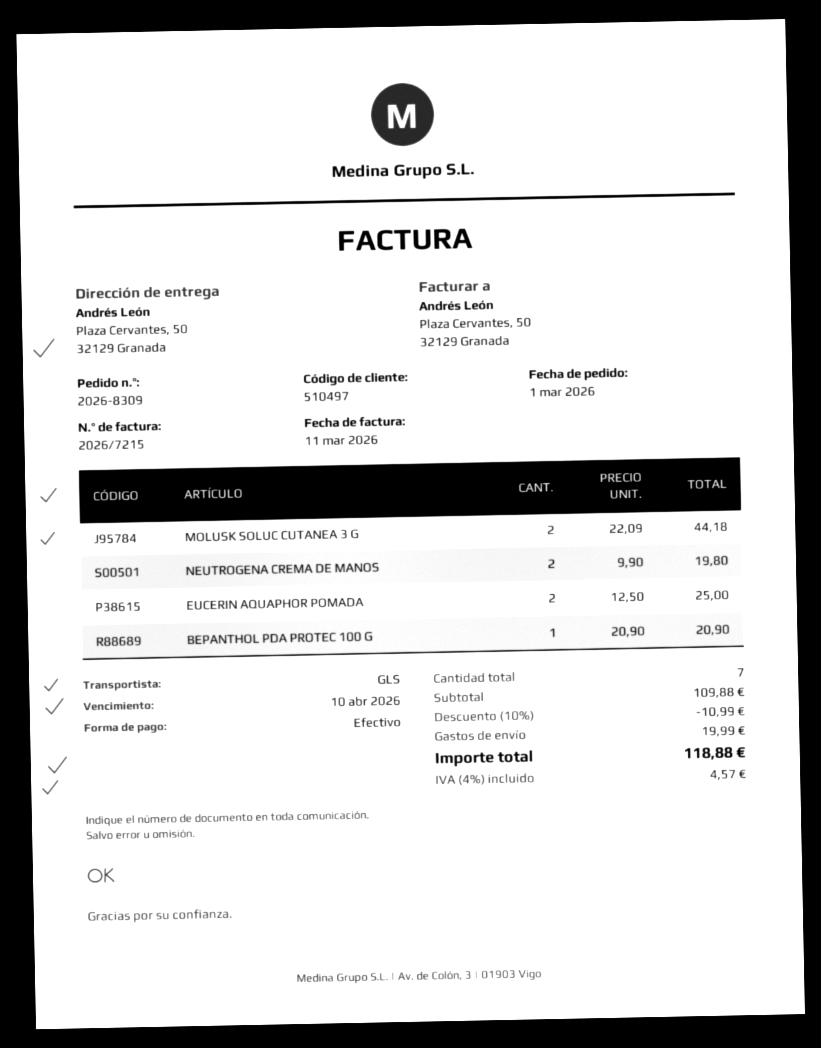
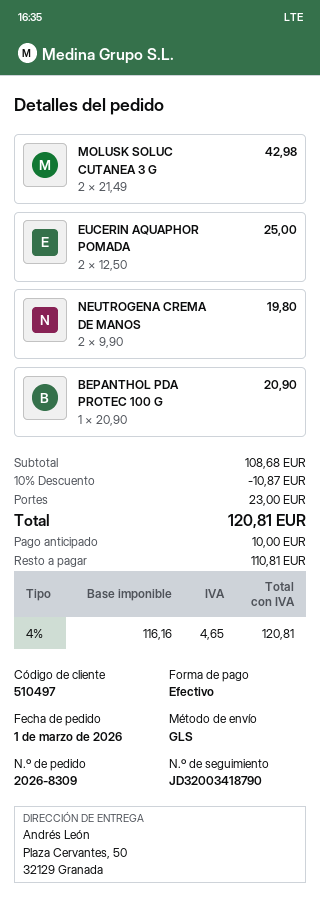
MOLUSK SOLUC CUTANEA 3 G: 2 x 22.09 = 44.18 -> 2 x 21.49 = 42.98
subtotal: 109.88 -> 108.68
discount: 10% = 10.99 -> 10% = 10.87
shipping: 19.99 -> 23.00
tax: 4% = 4.57 -> 4% = 4.65
total: 118.88 -> 120.81

